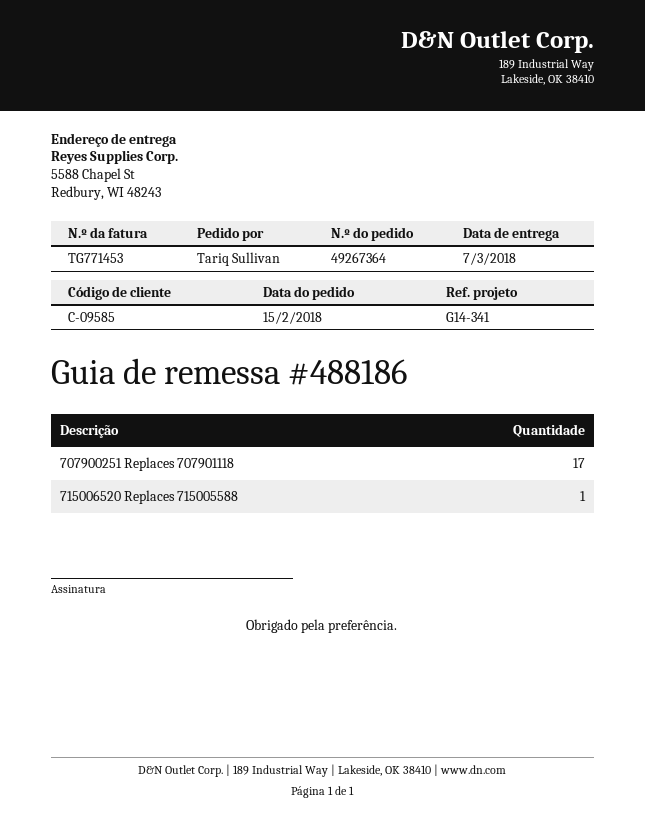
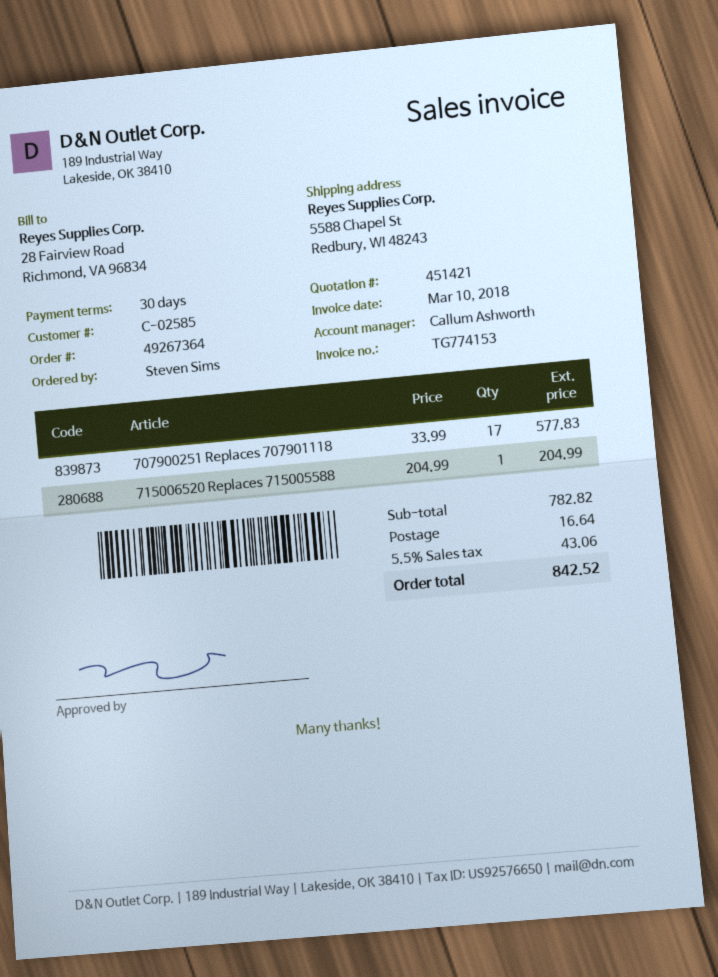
invoice number: TG771453 -> TG774153
customer number: C-09585 -> C-02585
ordered by: Tariq Sullivan -> Steven Sims

